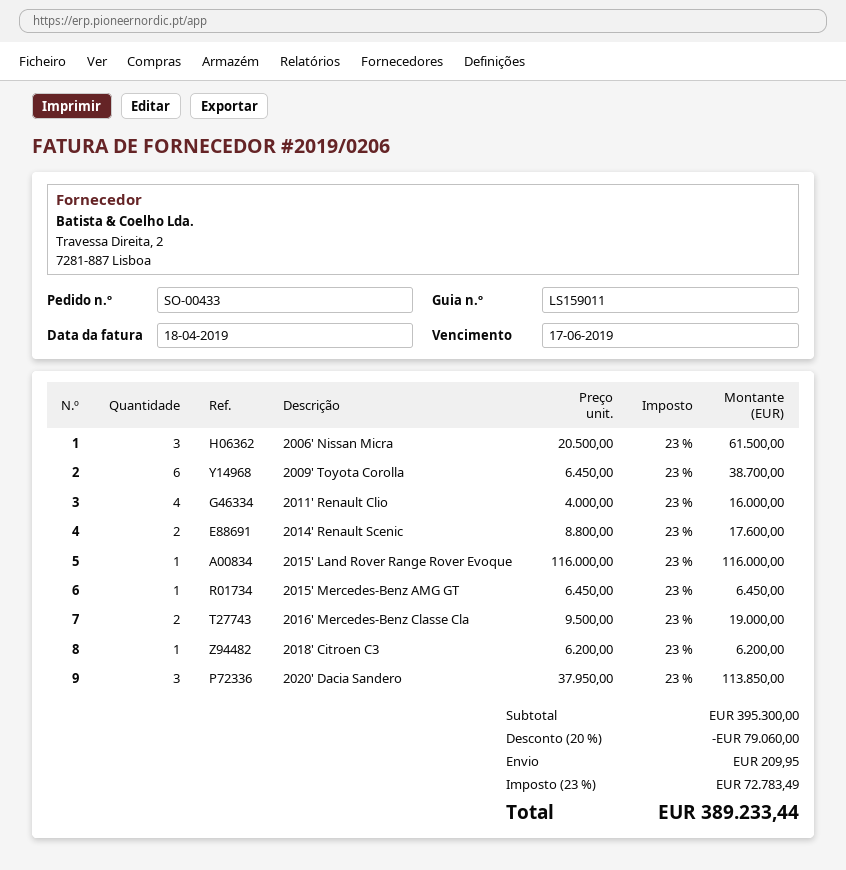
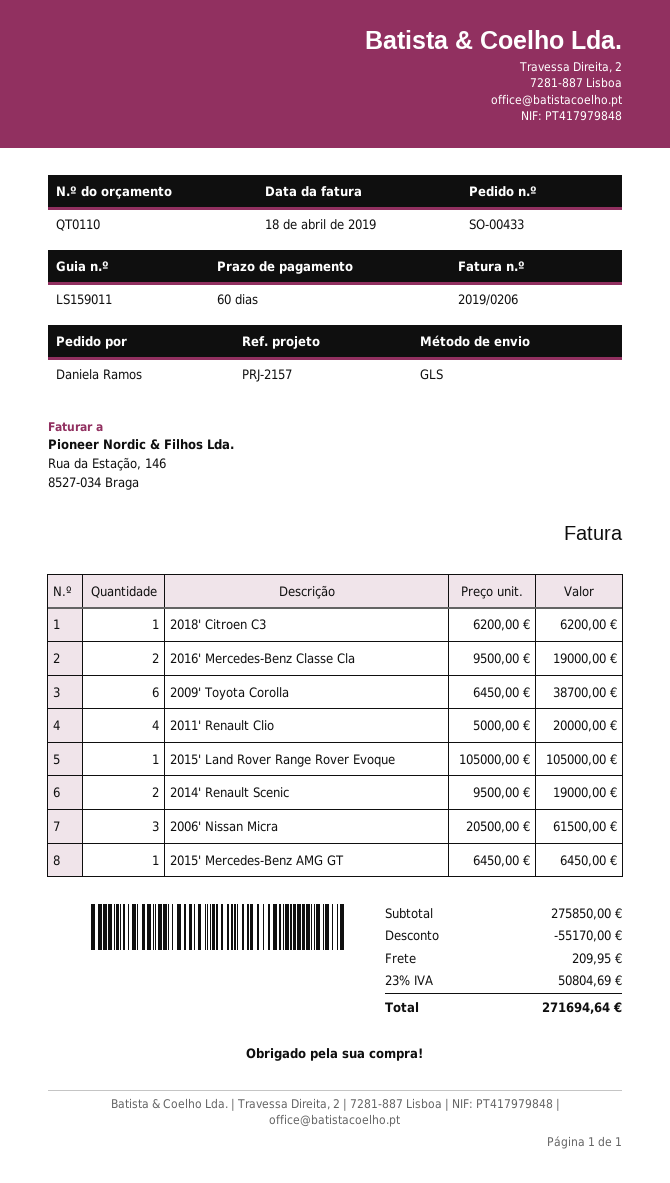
2011' Renault Clio: 4 x 4000.00 = 16000.00 -> 4 x 5000.00 = 20000.00
2014' Renault Scenic: 2 x 8800.00 = 17600.00 -> 2 x 9500.00 = 19000.00
2015' Land Rover Range Rover Evoque: 1 x 116000.00 = 116000.00 -> 1 x 105000.00 = 105000.00
2020' Dacia Sandero: 3 x 37950.00 = 113850.00 -> none
subtotal: 395300.00 -> 275850.00
discount: 79060.00 -> 55170.00
tax: 23% = 72783.49 -> 23% = 50804.69
total: 389233.44 -> 271694.64

